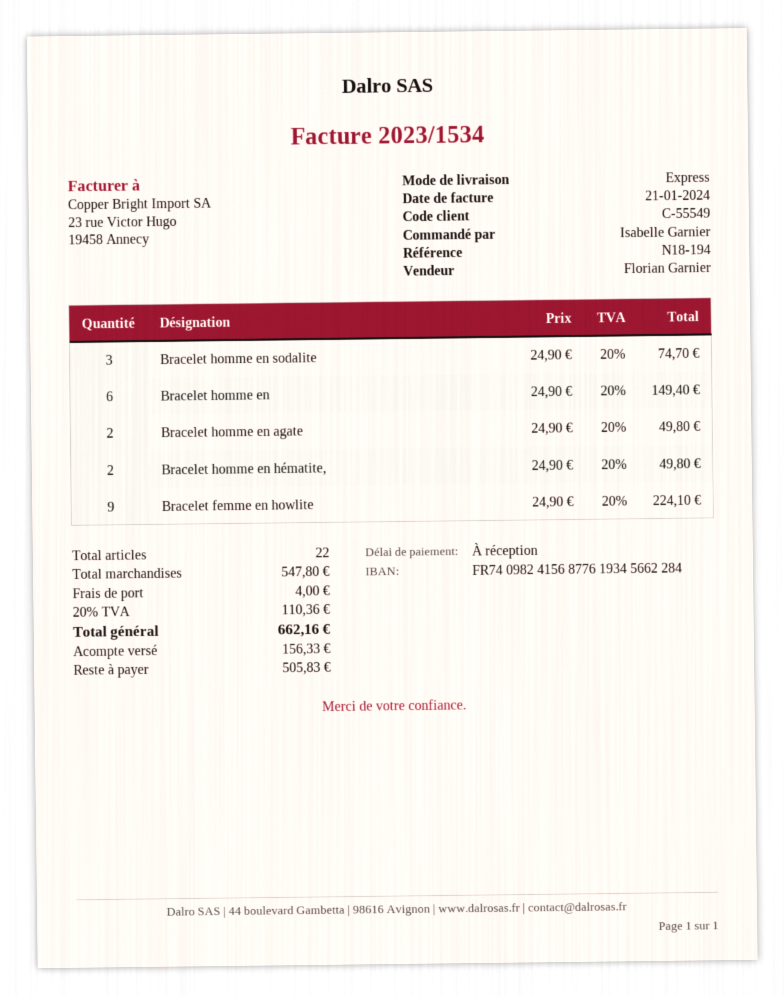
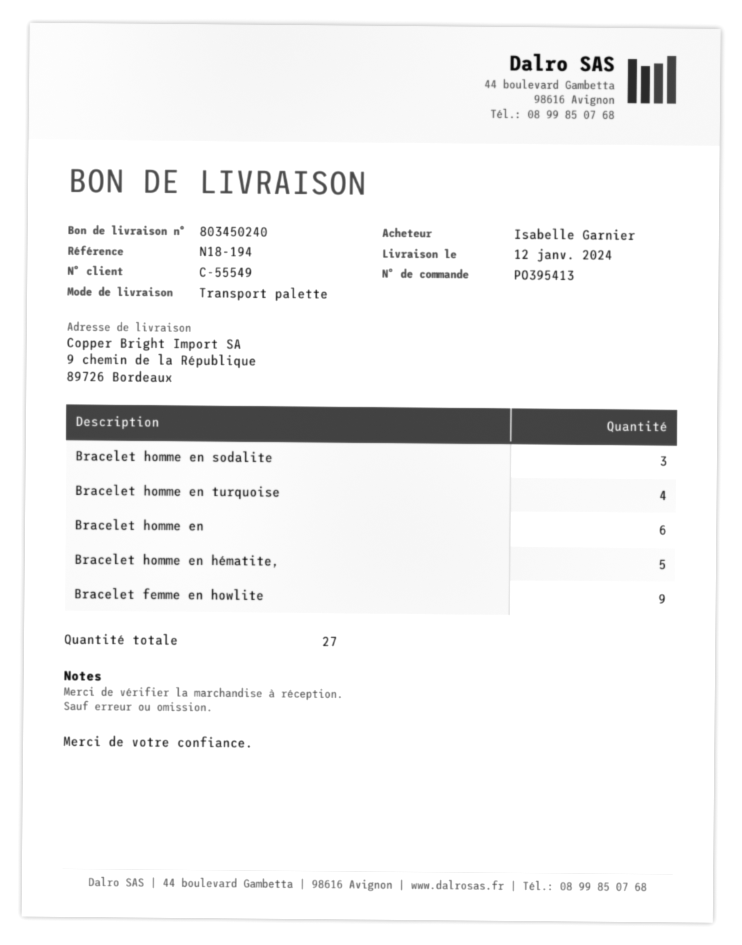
shipping method: express -> pallet freight
Bracelet homme en agate: 2 -> none
Bracelet homme en hématite,: 2 -> 5
Bracelet homme en turquoise: none -> 4
total quantity: 22 -> 27

